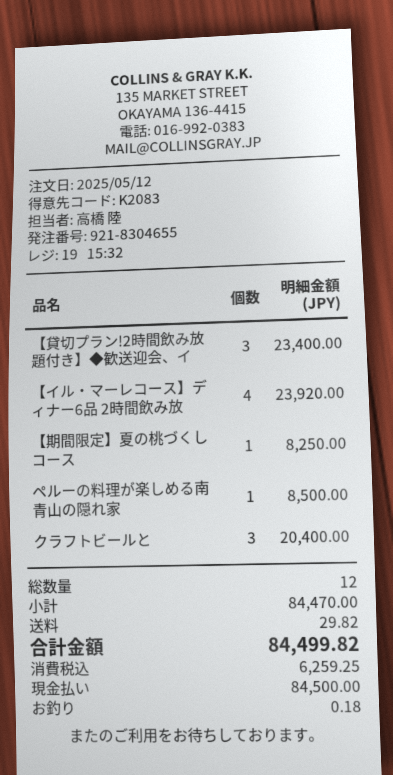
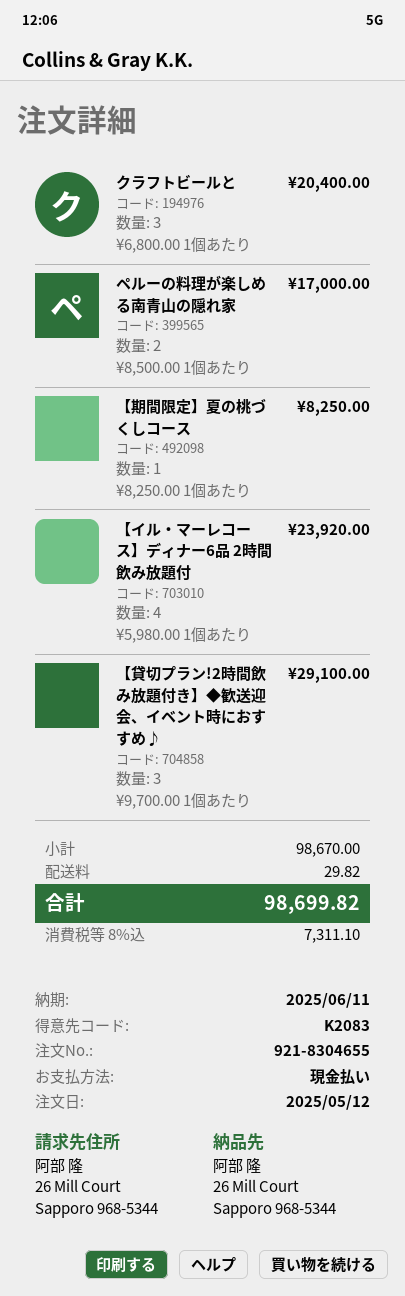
【貸切プラン!2時間飲み放題付き】◆歓送迎会、イ: 3 for 23400.00 -> 3 for 29100.00
ペルーの料理が楽しめる南青山の隠れ家: 1 for 8500.00 -> 2 for 17000.00
subtotal: 84470.00 -> 98670.00
tax: 6259.25 -> 7311.10
total: 84499.82 -> 98699.82

